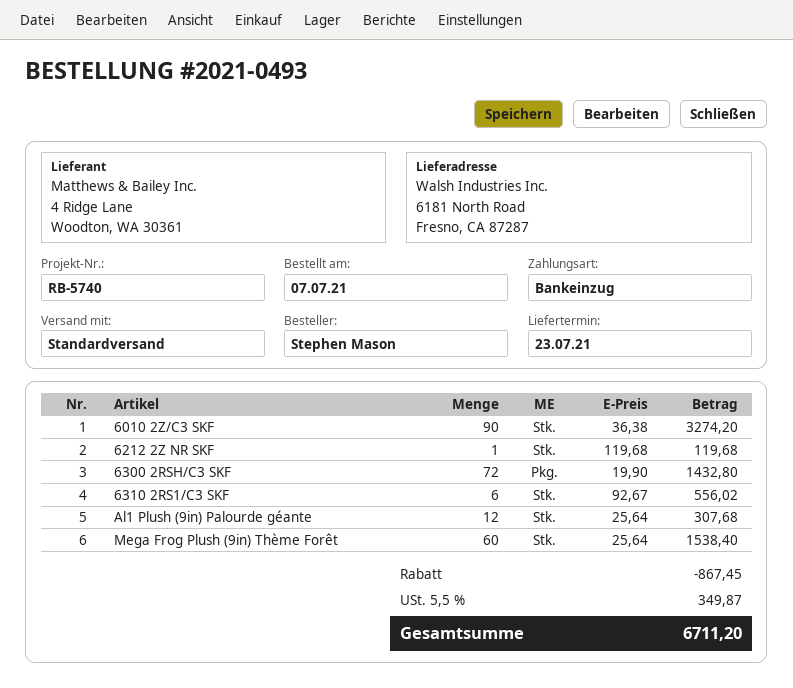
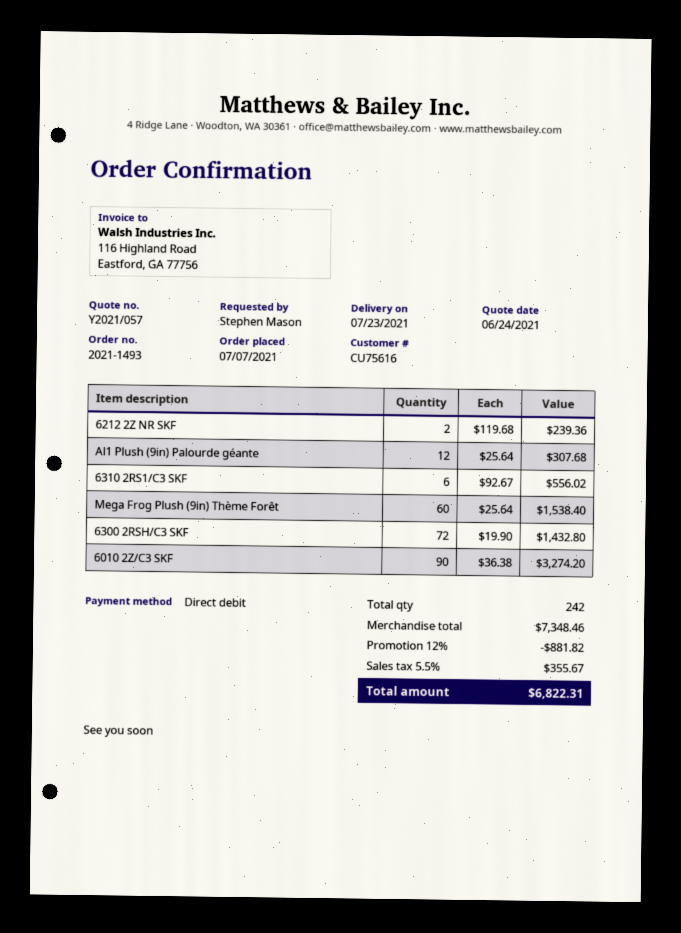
order number: 2021-0493 -> 2021-1493
6212 2Z NR SKF: 1 x 119.68 = 119.68 -> 2 x 119.68 = 239.36
discount: 867.45 -> 881.82
tax: 5.5% = 349.87 -> 5.5% = 355.67
total: 6711.20 -> 6822.31

